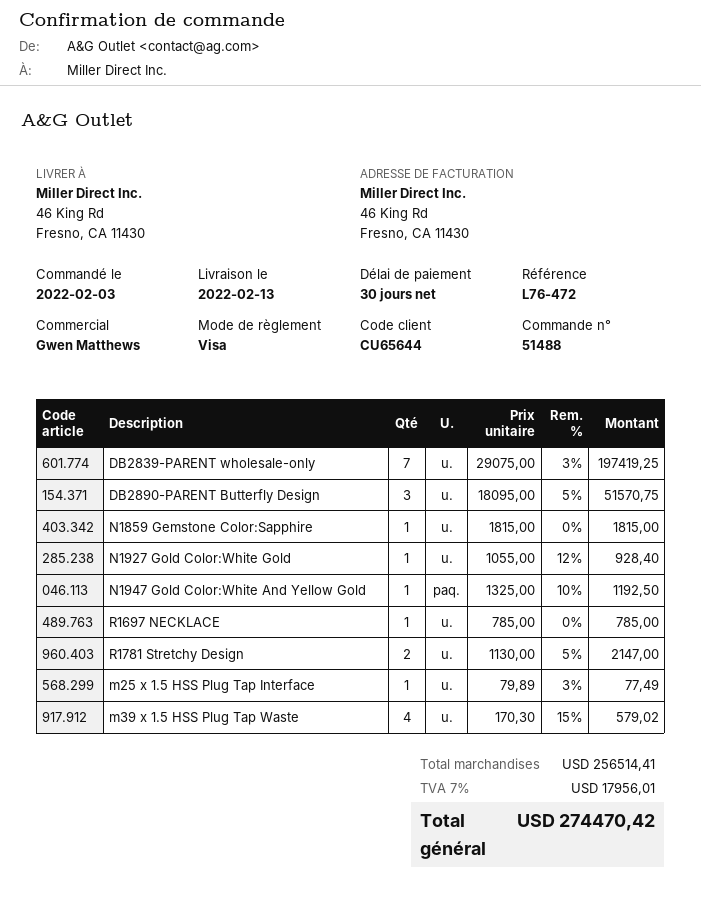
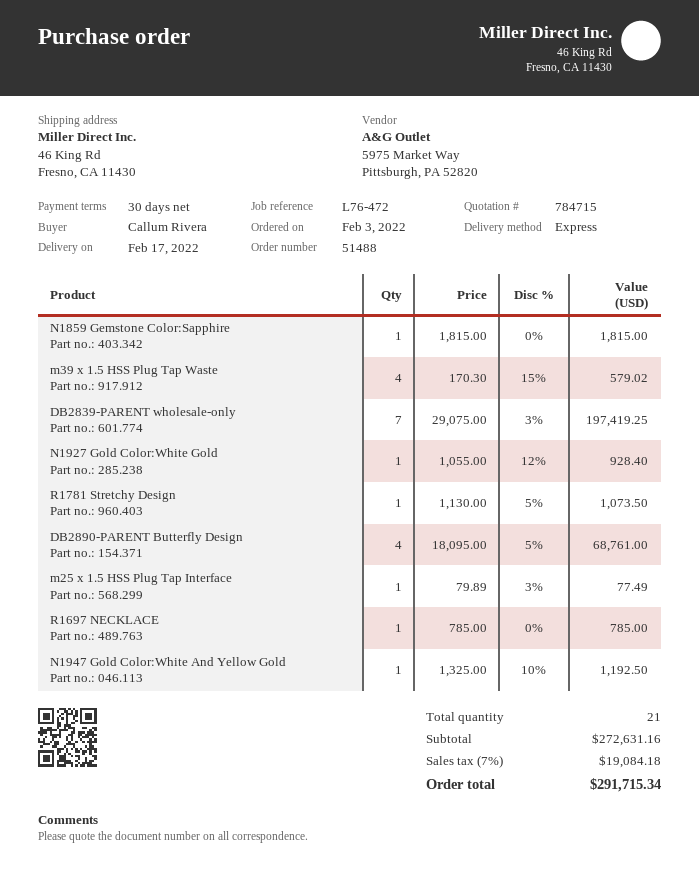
delivery date: 2022-02-13 -> 2022-02-17
DB2890-PARENT Butterfly Design: 3 x 18095.00 - 5% = 51570.75 -> 4 x 18095.00 - 5% = 68761.00
R1781 Stretchy Design: 2 x 1130.00 - 5% = 2147.00 -> 1 x 1130.00 - 5% = 1073.50
subtotal: 256514.41 -> 272631.16
tax: 7% = 17956.01 -> 7% = 19084.18
total: 274470.42 -> 291715.34

